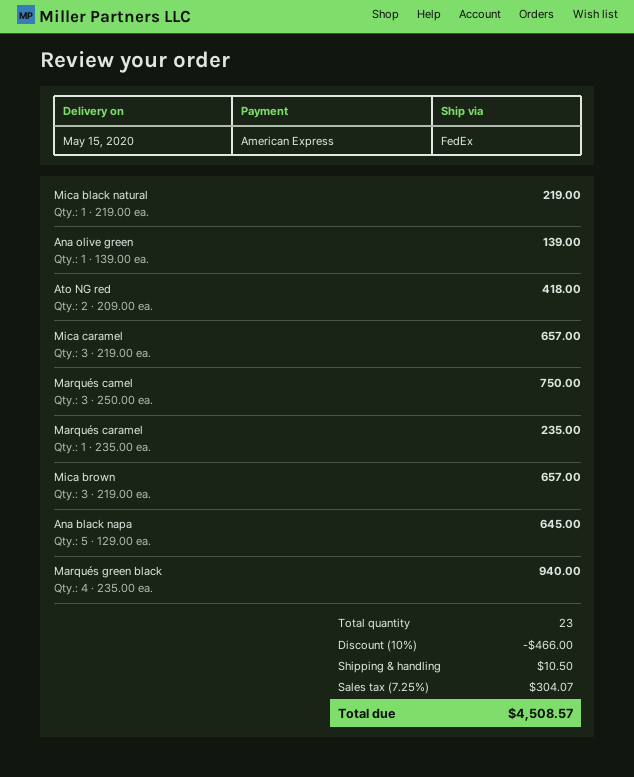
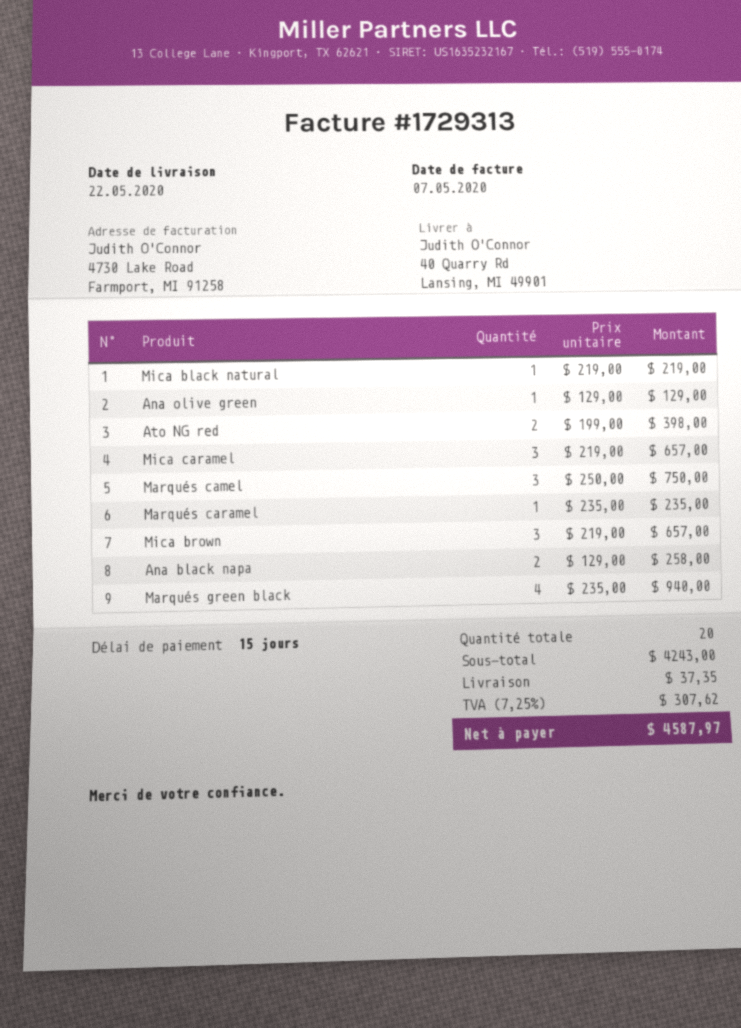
delivery date: 2020-05-15 -> 2020-05-22
Ana olive green: 1 x 139.00 = 139.00 -> 1 x 129.00 = 129.00
Ato NG red: 2 x 209.00 = 418.00 -> 2 x 199.00 = 398.00
Ana black napa: 5 x 129.00 = 645.00 -> 2 x 129.00 = 258.00
total quantity: 23 -> 20
discount: 10% = 466.00 -> none
shipping: 10.50 -> 37.35
tax: 7.25% = 304.07 -> 7.25% = 307.62
total: 4508.57 -> 4587.97

